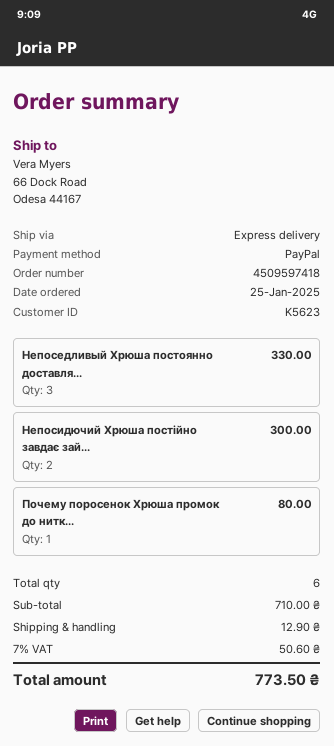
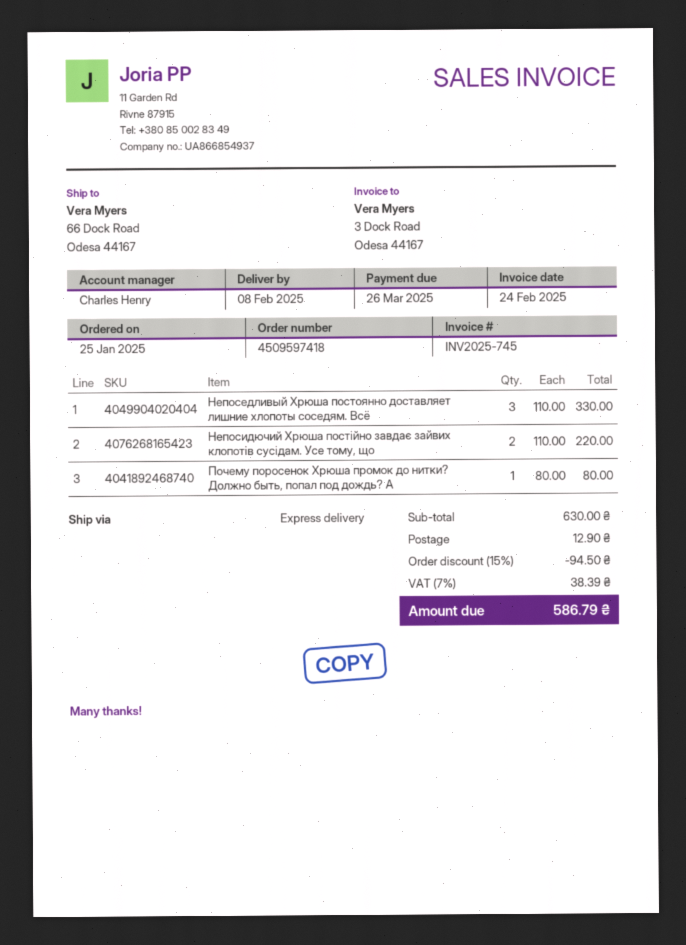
Непосидючий Хрюша постійно завдає зай...: 2 for 300.00 -> 2 for 220.00
subtotal: 710.00 -> 630.00
discount: none -> 15% = 94.50
tax: 7% = 50.60 -> 7% = 38.39
total: 773.50 -> 586.79

